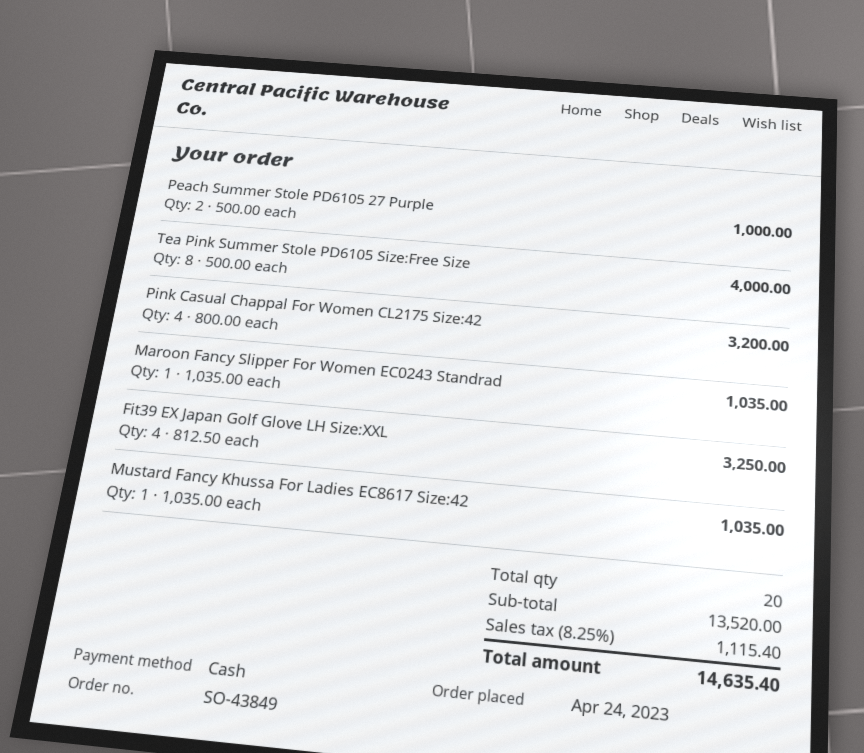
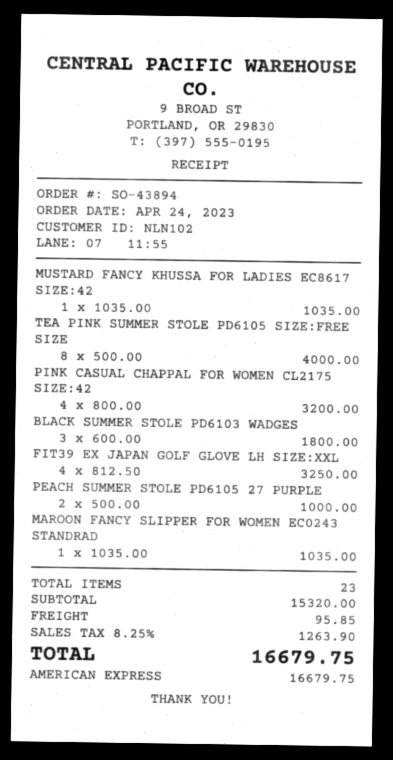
order number: SO-43849 -> SO-43894
payment method: cash -> American Express
BLACK SUMMER STOLE PD6103 WADGES: none -> 3 x 600.00 = 1800.00
total quantity: 20 -> 23
subtotal: 13520.00 -> 15320.00
shipping: none -> 95.85
tax: 8.25% = 1115.40 -> 8.25% = 1263.90
total: 14635.40 -> 16679.75

